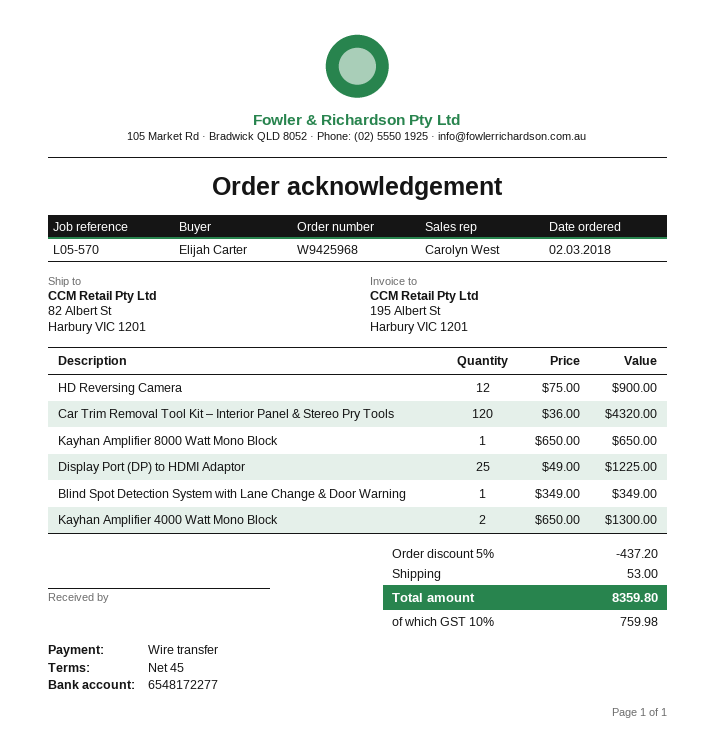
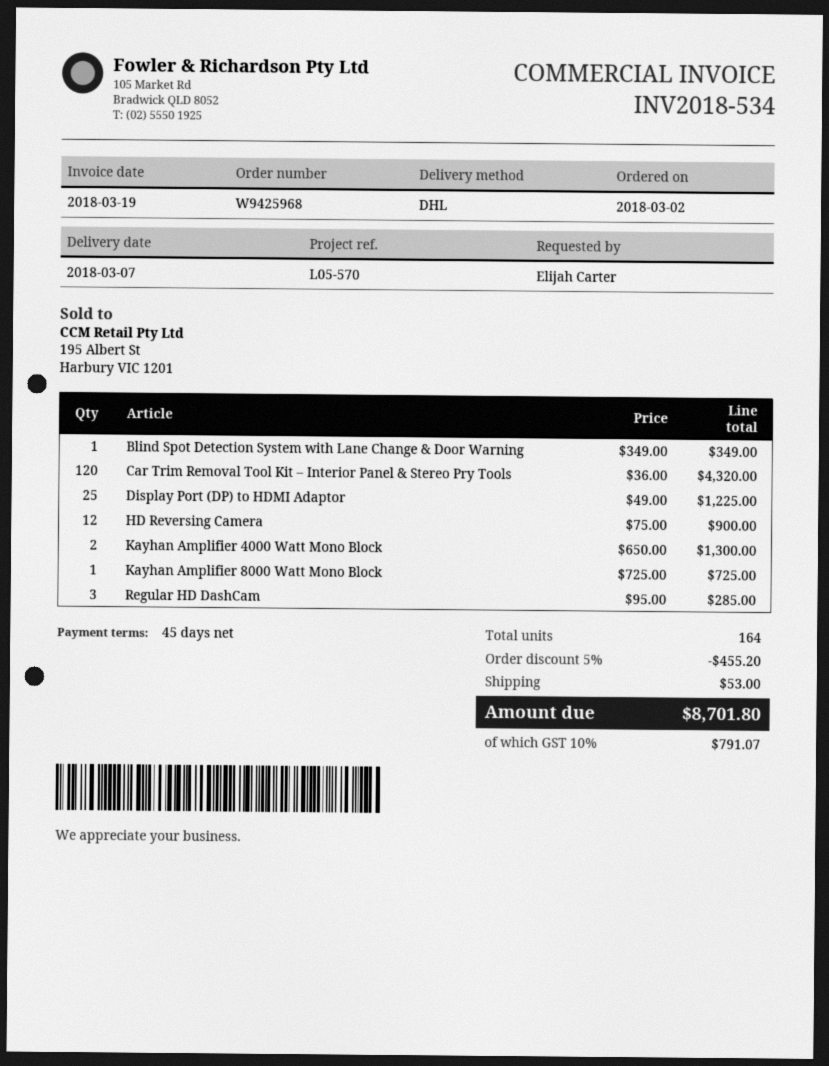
Kayhan Amplifier 8000 Watt Mono Block: 1 x 650.00 = 650.00 -> 1 x 725.00 = 725.00
Regular HD DashCam: none -> 3 x 95.00 = 285.00
discount: 5% = 437.20 -> 5% = 455.20
tax: 10% = 759.98 -> 10% = 791.07
total: 8359.80 -> 8701.80

